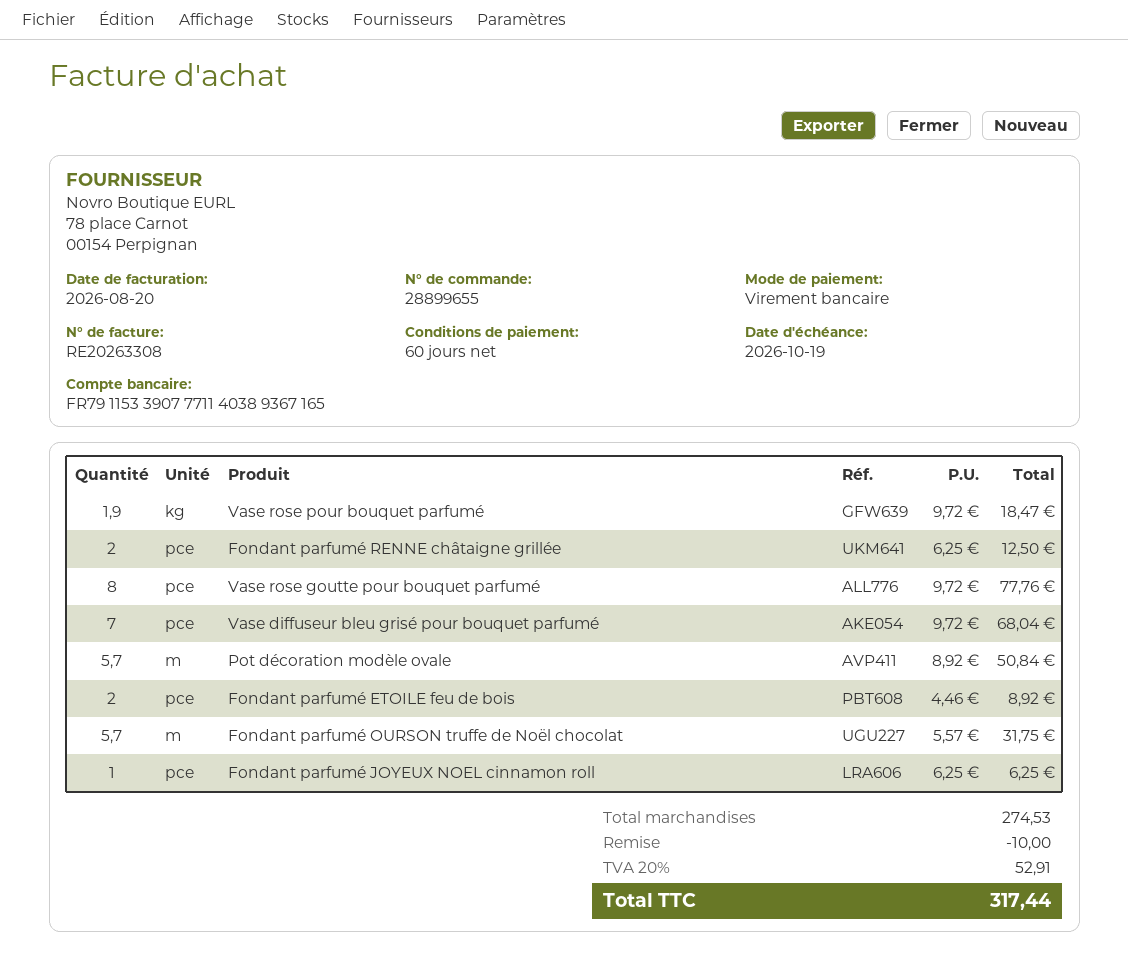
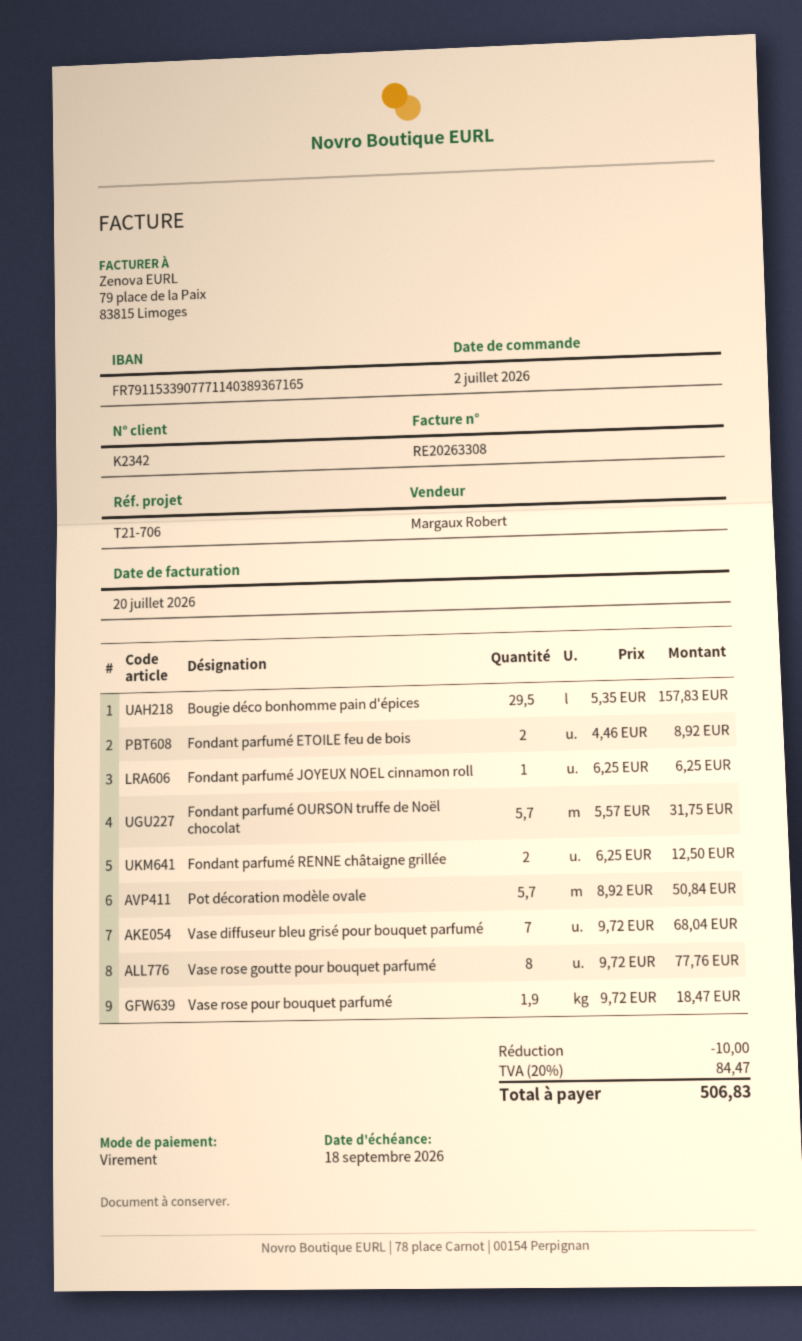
invoice date: 2026-08-20 -> 2026-07-20
due date: 2026-10-19 -> 2026-09-18
Bougie déco bonhomme pain d'épices: none -> 29.5 x 5.35 = 157.83
tax: 20% = 52.91 -> 20% = 84.47
total: 317.44 -> 506.83

